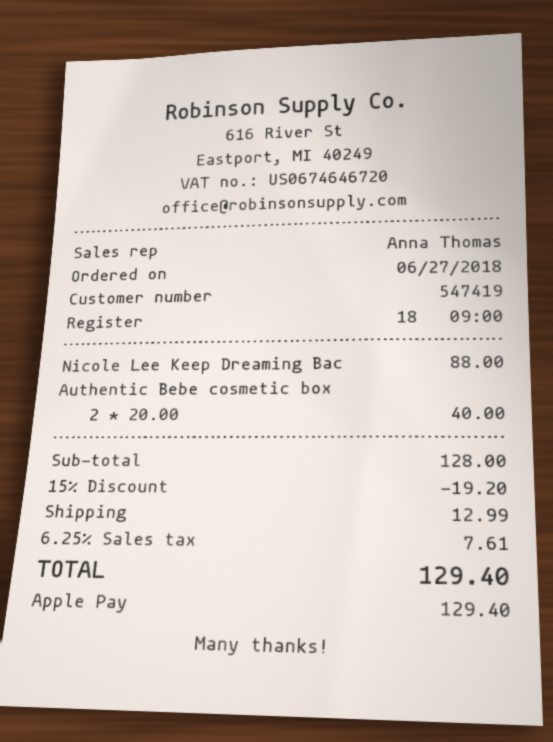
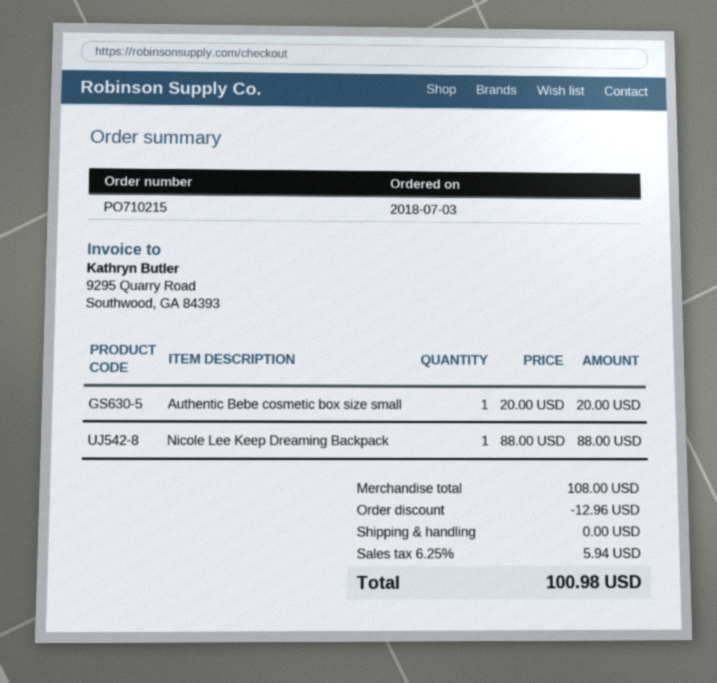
order date: 2018-06-27 -> 2018-07-03
Authentic Bebe cosmetic box: 2 x 20.00 = 40.00 -> 1 x 20.00 = 20.00
subtotal: 128.00 -> 108.00
discount: 19.20 -> 12.96
shipping: 12.99 -> 0.00
tax: 6.25% = 7.61 -> 6.25% = 5.94
total: 129.40 -> 100.98

